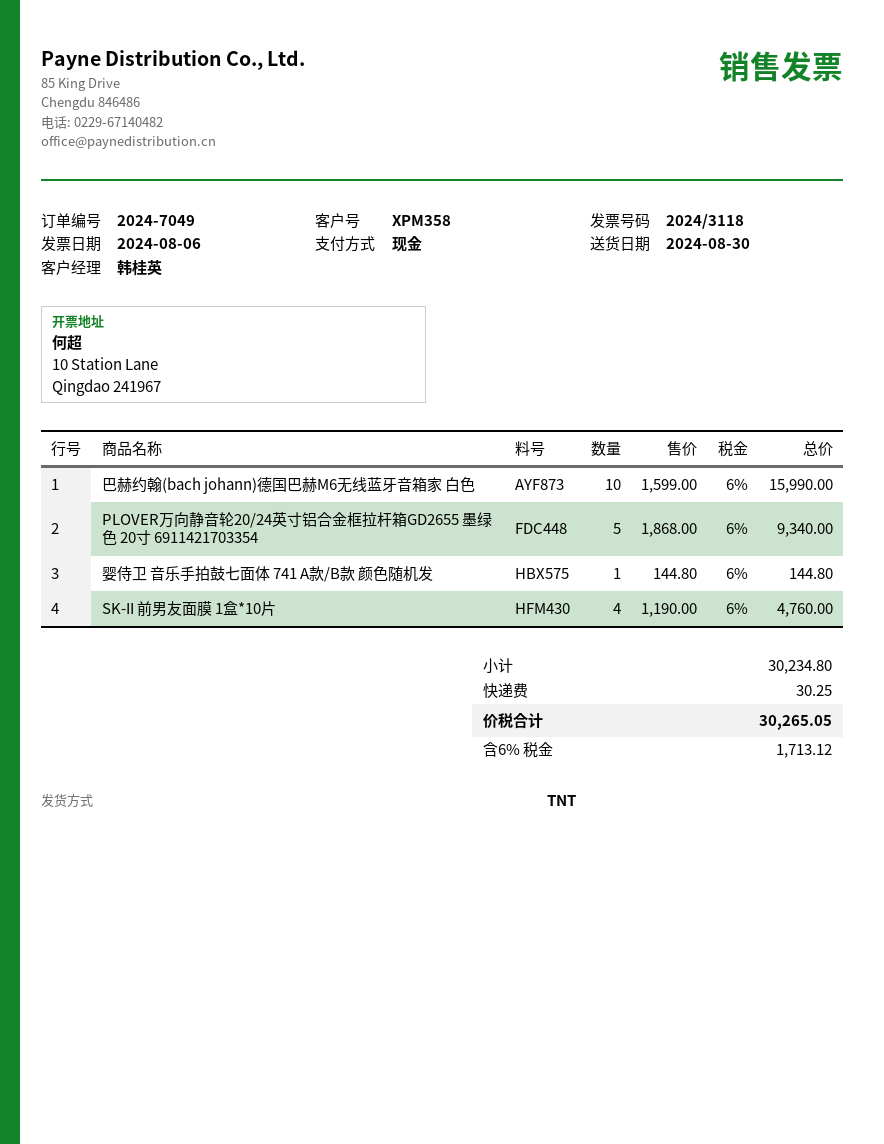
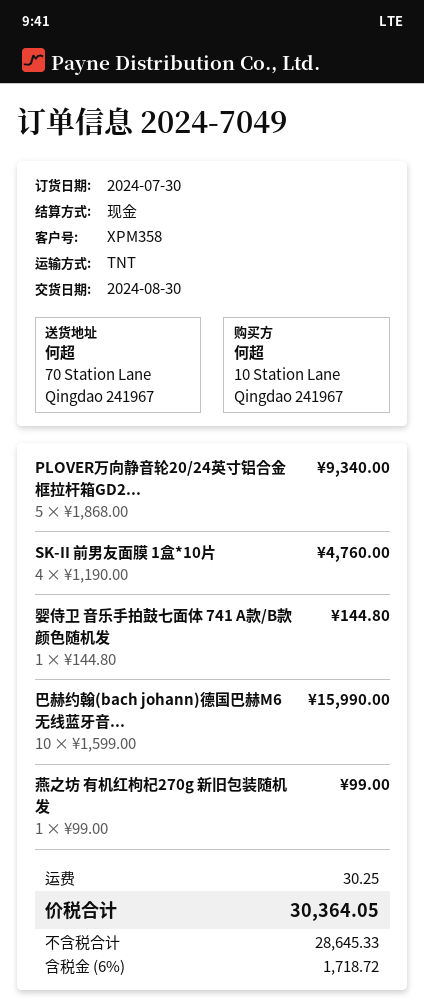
燕之坊 有机红枸杞270g 新旧包装随机发: none -> 1 x 99.00 = 99.00
tax: 6% = 1713.12 -> 6% = 1718.72
total: 30265.05 -> 30364.05

